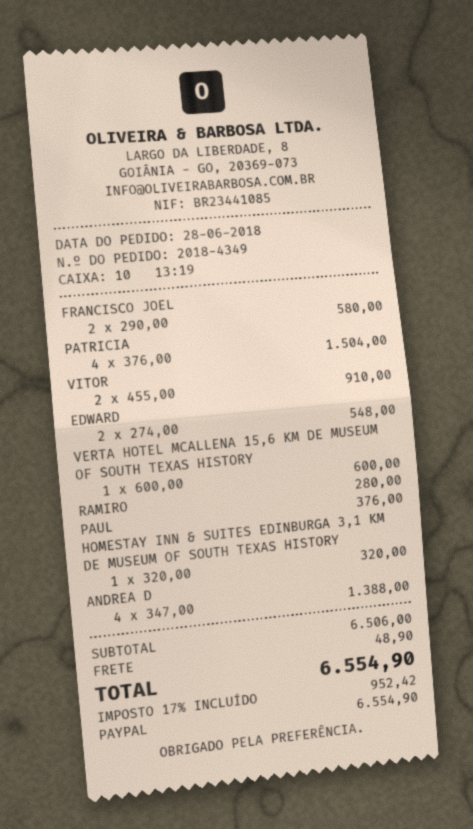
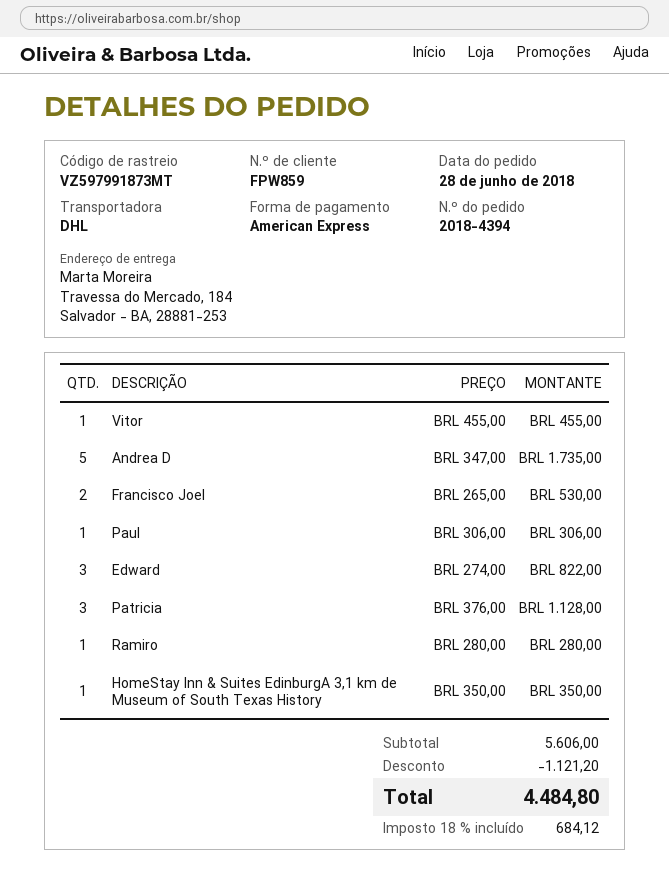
order number: 2018-4349 -> 2018-4394
payment method: PayPal -> American Express
FRANCISCO JOEL: 2 x 290.00 = 580.00 -> 2 x 265.00 = 530.00
PATRICIA: 4 x 376.00 = 1504.00 -> 3 x 376.00 = 1128.00
VITOR: 2 x 455.00 = 910.00 -> 1 x 455.00 = 455.00
EDWARD: 2 x 274.00 = 548.00 -> 3 x 274.00 = 822.00
VERTA HOTEL MCALLENA 15,6 KM DE MUSEUM OF SOUTH TEXAS HISTORY: 1 x 600.00 = 600.00 -> none
PAUL: 1 x 376.00 = 376.00 -> 1 x 306.00 = 306.00
HOMESTAY INN & SUITES EDINBURGA 3,1 KM DE MUSEUM OF SOUTH TEXAS HISTORY: 1 x 320.00 = 320.00 -> 1 x 350.00 = 350.00
ANDREA D: 4 x 347.00 = 1388.00 -> 5 x 347.00 = 1735.00
subtotal: 6506.00 -> 5606.00
discount: none -> 1121.20
shipping: 48.90 -> none
tax: 17% = 952.42 -> 18% = 684.12
total: 6554.90 -> 4484.80

